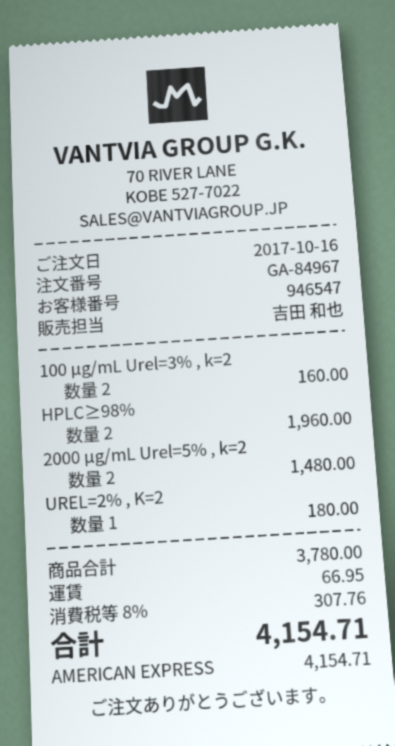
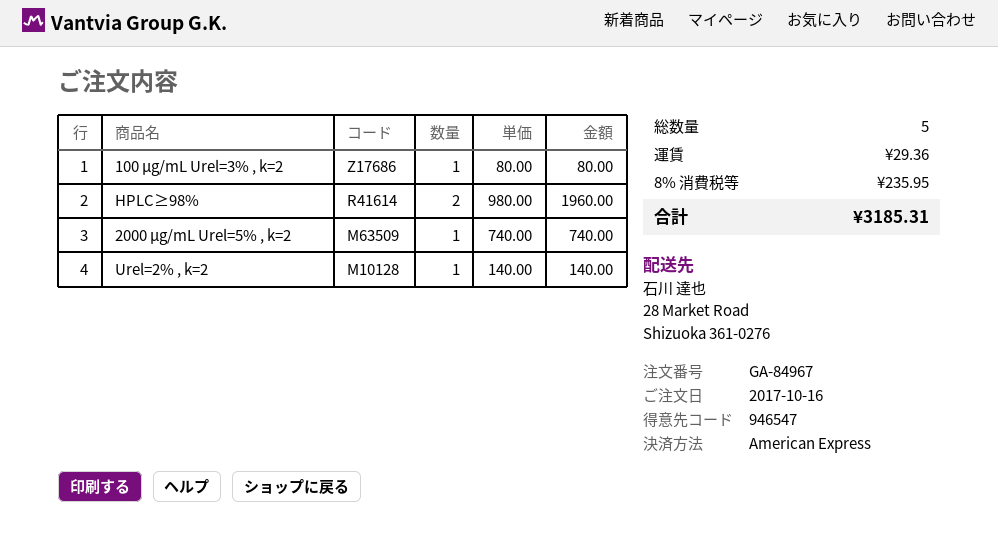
100 μg/mL Urel=3% , k=2: 2 for 160.00 -> 1 for 80.00
2000 μg/mL Urel=5% , k=2: 2 for 1480.00 -> 1 for 740.00
UREL=2% , K=2: 1 for 180.00 -> 1 for 140.00
shipping: 66.95 -> 29.36
tax: 8% = 307.76 -> 8% = 235.95
total: 4154.71 -> 3185.31

